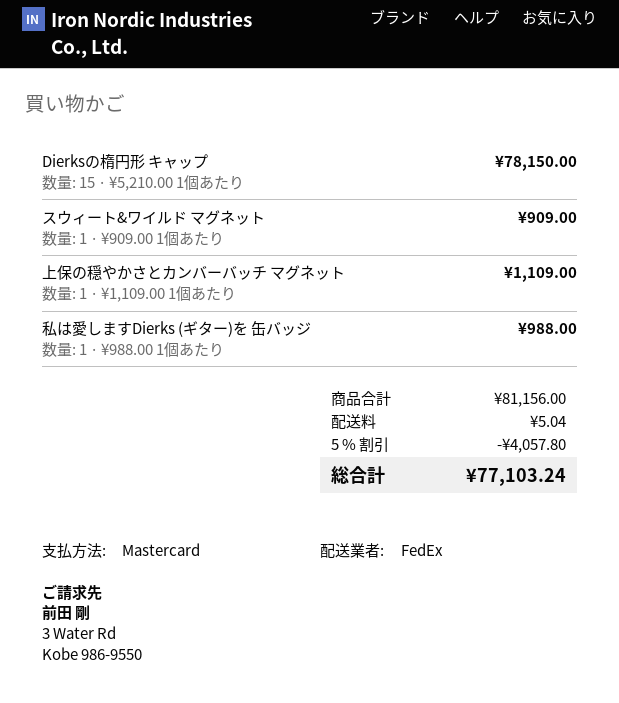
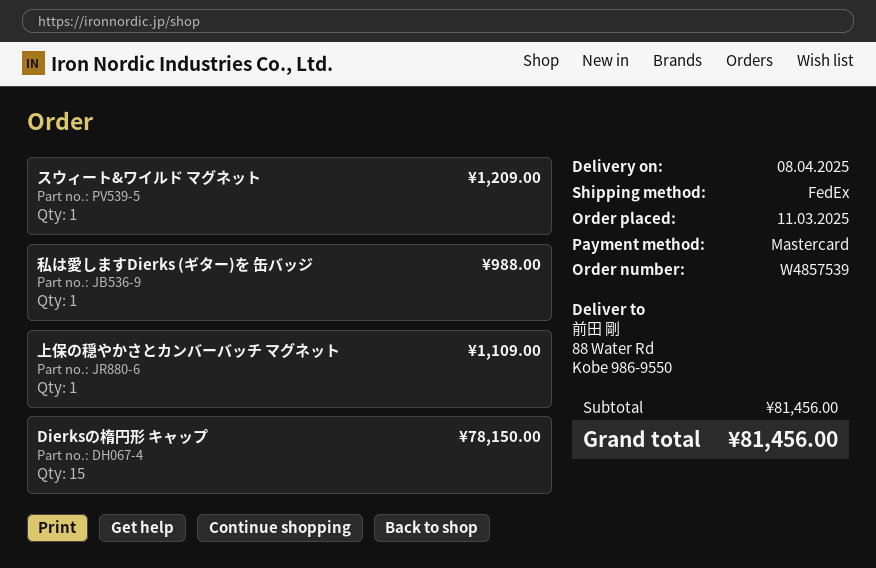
スウィート&ワイルド マグネット: 1 for 909.00 -> 1 for 1209.00
subtotal: 81156.00 -> 81456.00
discount: 5% = 4057.80 -> none
shipping: 5.04 -> none
total: 77103.24 -> 81456.00

